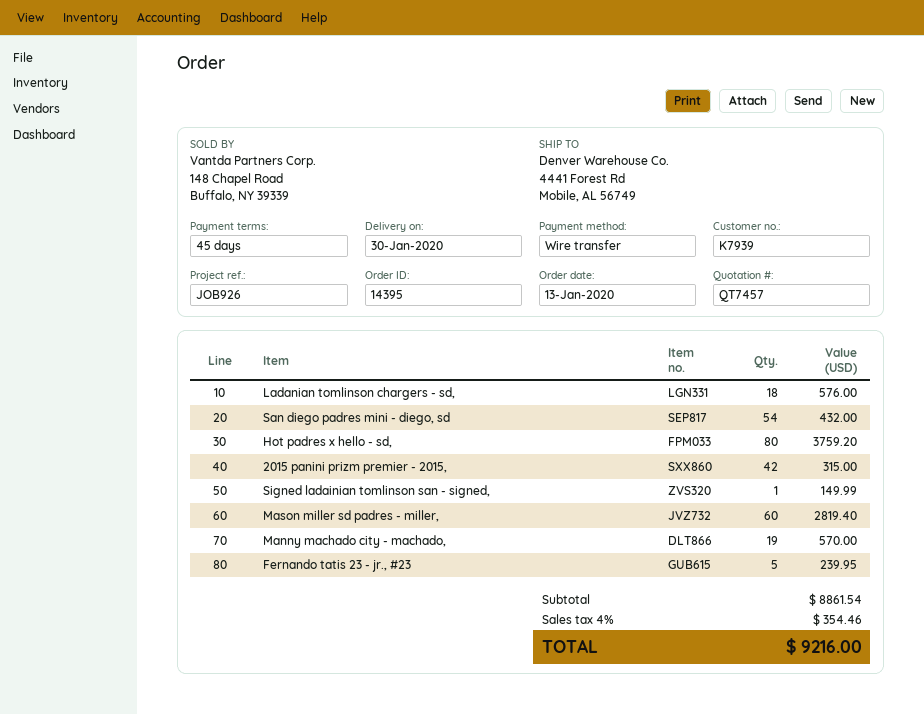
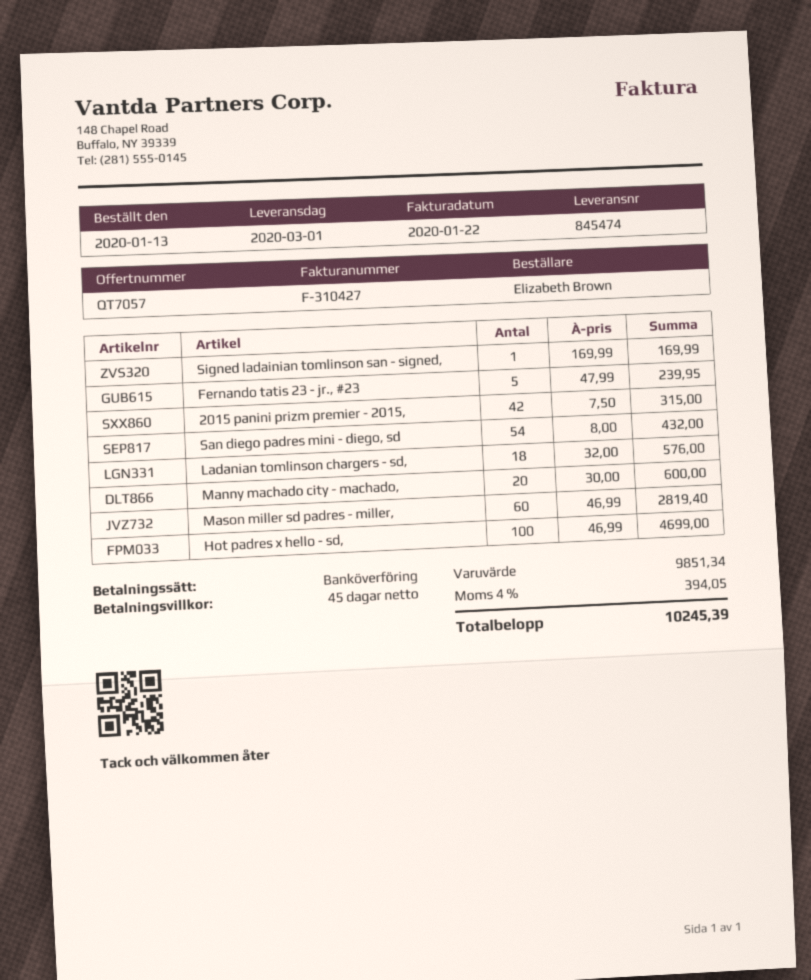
quote number: QT7457 -> QT7057
delivery date: 2020-01-30 -> 2020-03-01
Hot padres x hello - sd,: 80 for 3759.20 -> 100 for 4699.00
Signed ladainian tomlinson san - signed,: 1 for 149.99 -> 1 for 169.99
Manny machado city - machado,: 19 for 570.00 -> 20 for 600.00
subtotal: 8861.54 -> 9851.34
tax: 4% = 354.46 -> 4% = 394.05
total: 9216.00 -> 10245.39

